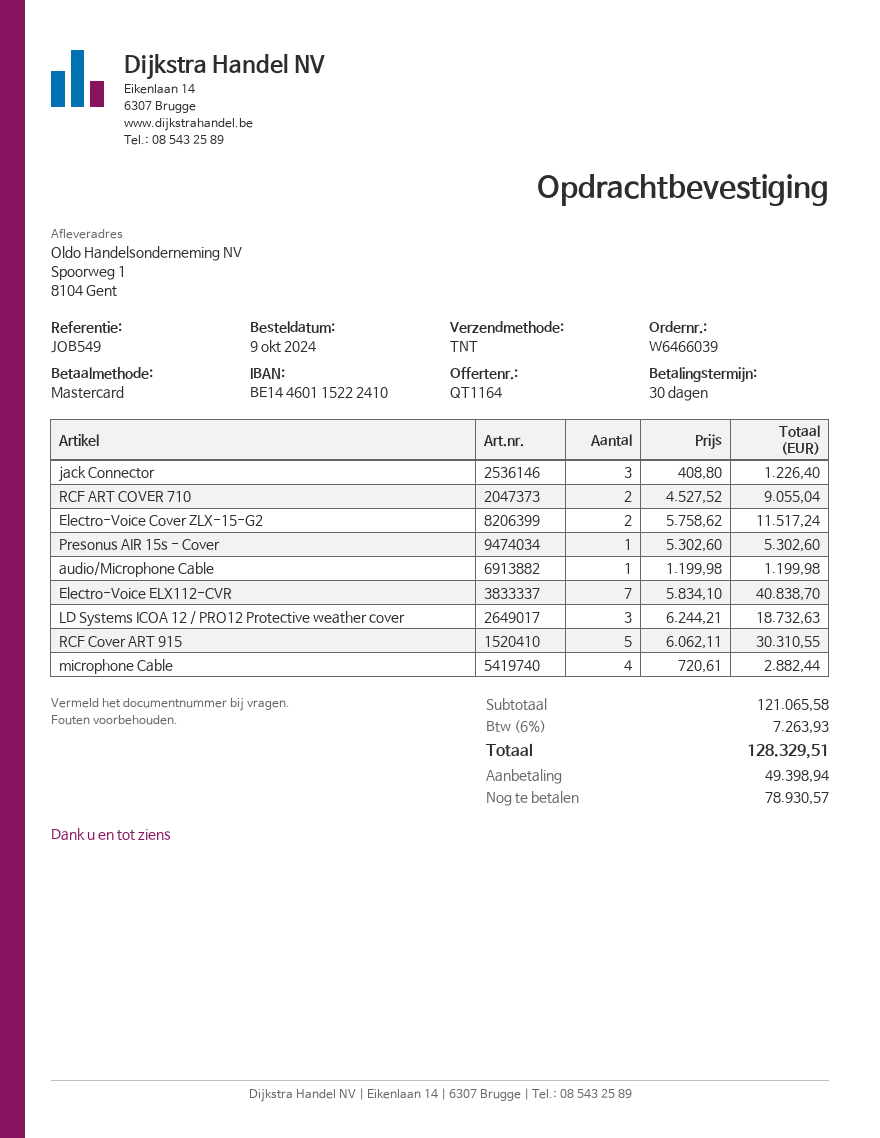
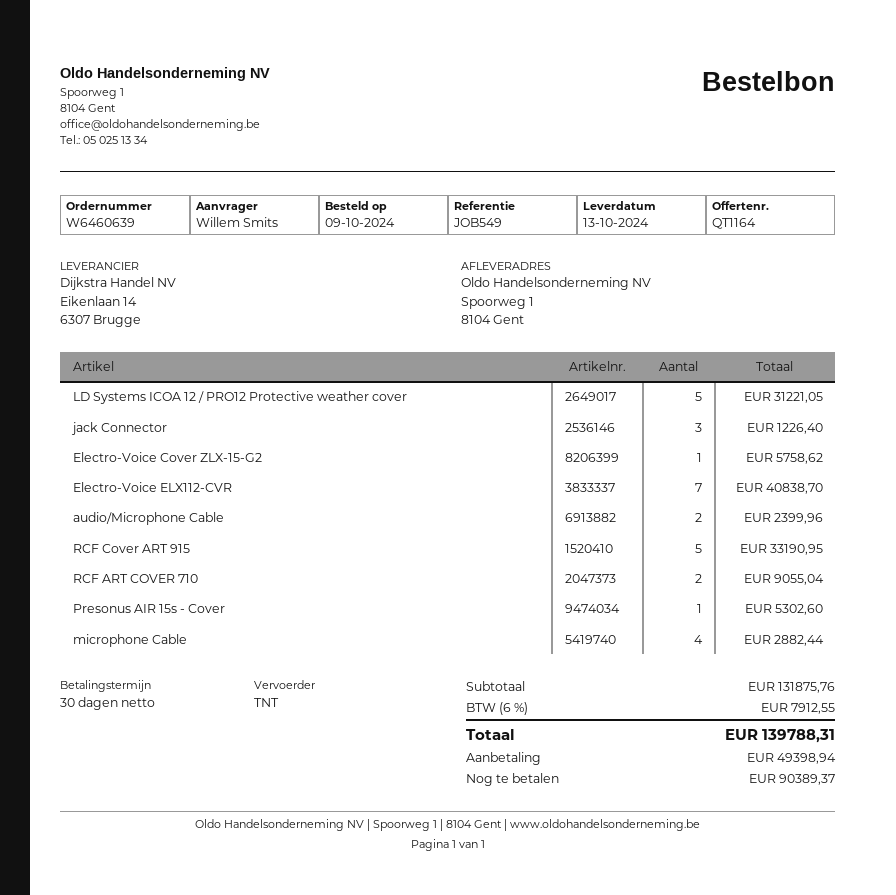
order number: W6466039 -> W6460639
Electro-Voice Cover ZLX-15-G2: 2 for 11517.24 -> 1 for 5758.62
audio/Microphone Cable: 1 for 1199.98 -> 2 for 2399.96
LD Systems ICOA 12 / PRO12 Protective weather cover: 3 for 18732.63 -> 5 for 31221.05
RCF Cover ART 915: 5 for 30310.55 -> 5 for 33190.95
subtotal: 121065.58 -> 131875.76
tax: 6% = 7263.93 -> 6% = 7912.55
total: 128329.51 -> 139788.31
balance: 78930.57 -> 90389.37

